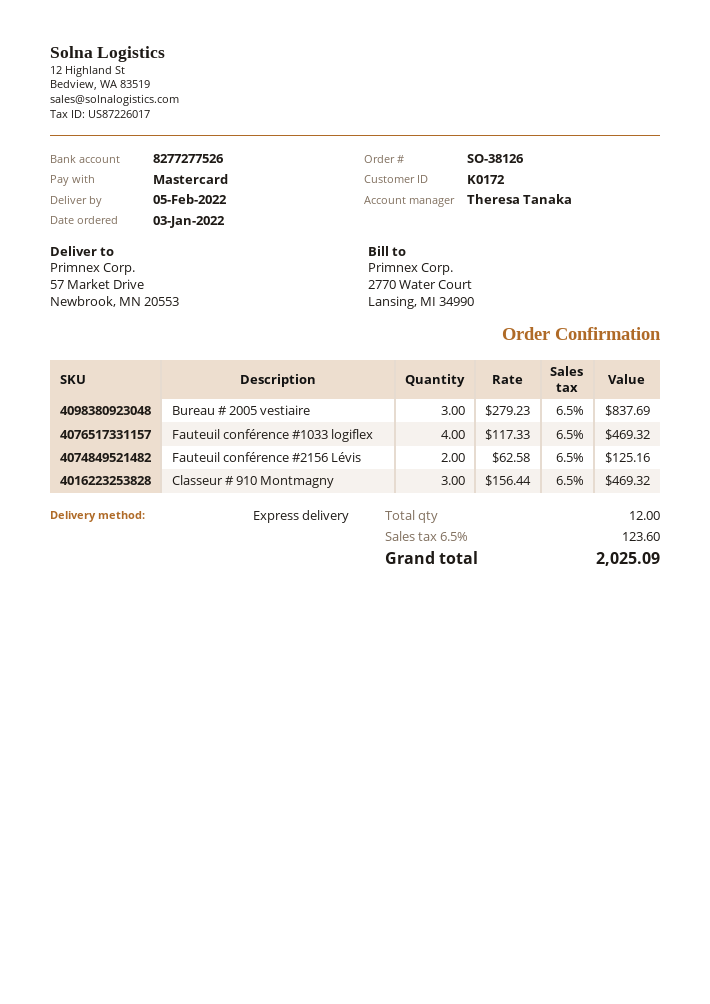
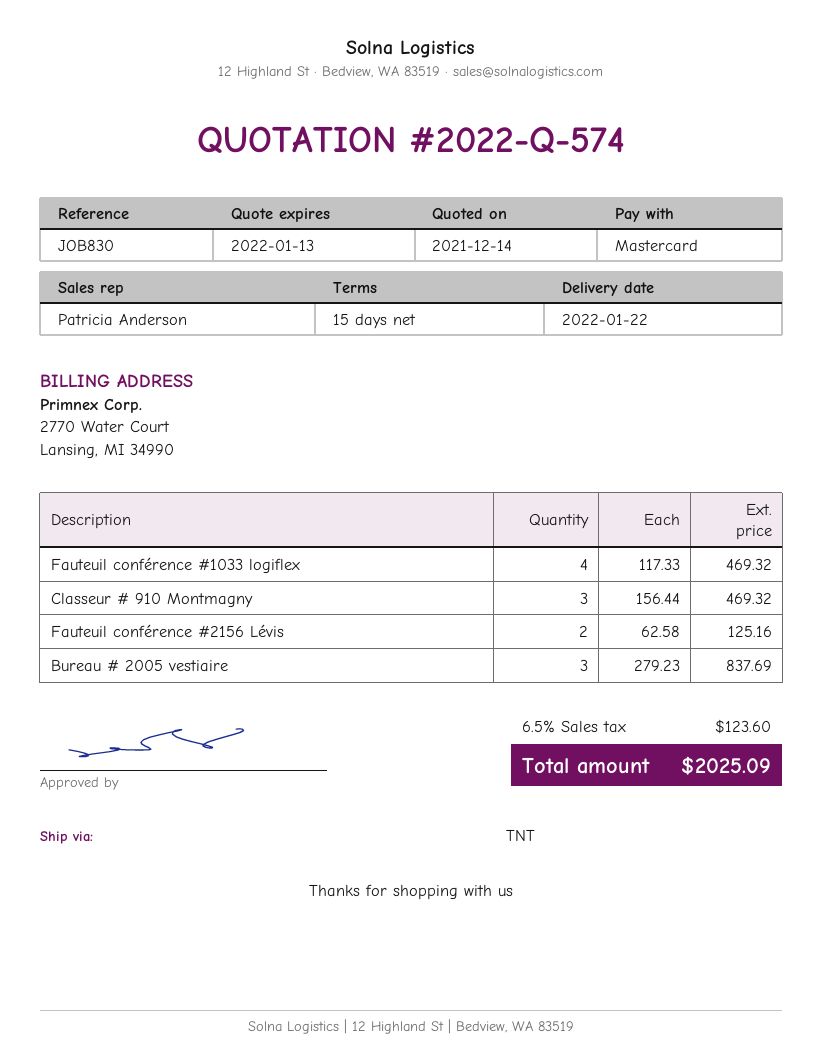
delivery date: 2022-02-05 -> 2022-01-22
sales rep: Theresa Tanaka -> Patricia Anderson
shipping method: express -> TNT

